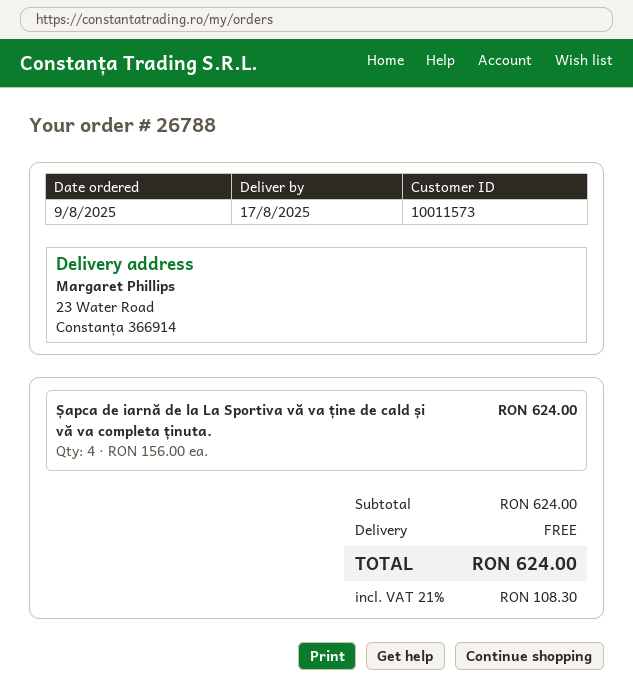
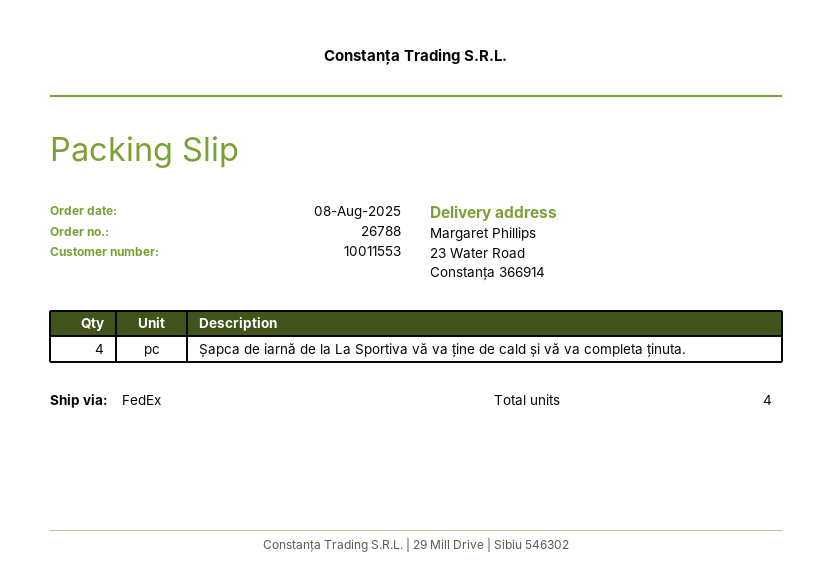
order date: 2025-08-09 -> 2025-08-08
customer number: 10011573 -> 10011553

